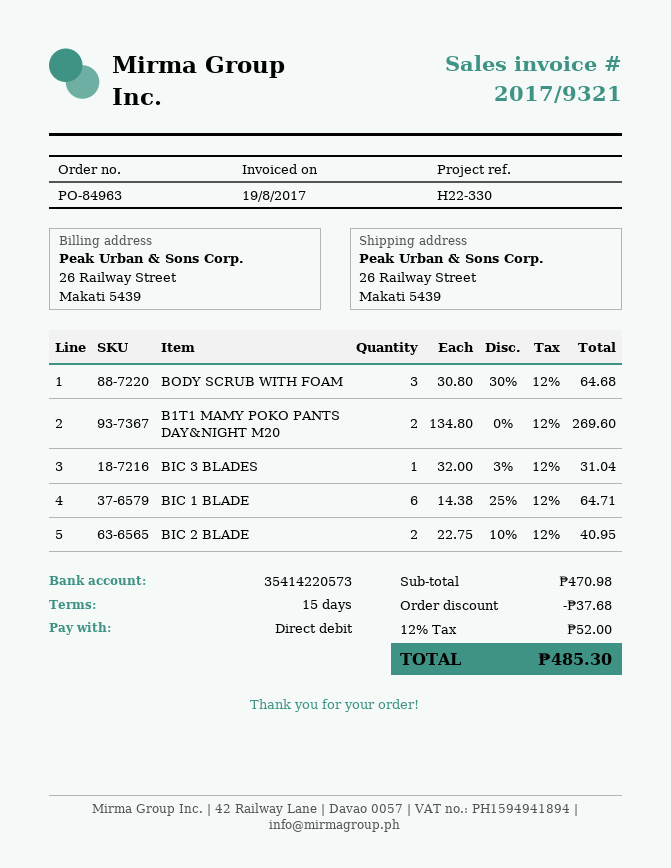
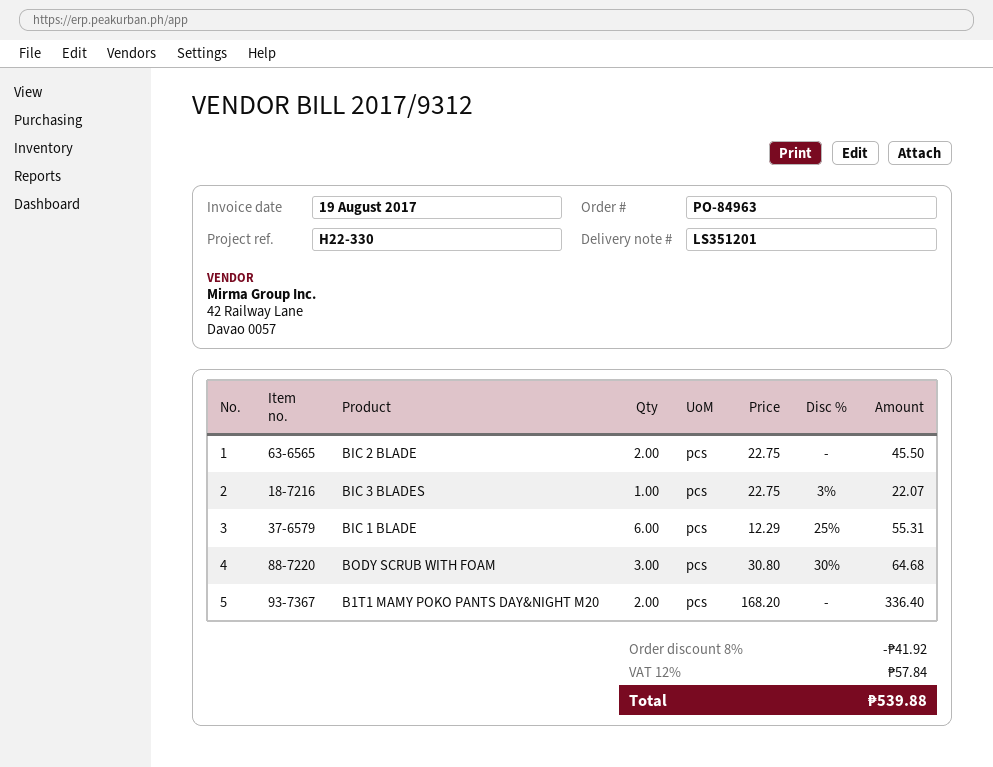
invoice number: 2017/9321 -> 2017/9312
B1T1 MAMY POKO PANTS DAY&NIGHT M20: 2 x 134.80 = 269.60 -> 2 x 168.20 = 336.40
BIC 3 BLADES: 1 x 32.00 - 3% = 31.04 -> 1 x 22.75 - 3% = 22.07
BIC 1 BLADE: 6 x 14.38 - 25% = 64.71 -> 6 x 12.29 - 25% = 55.31
BIC 2 BLADE: 2 x 22.75 - 10% = 40.95 -> 2 x 22.75 = 45.50
discount: 37.68 -> 41.92
tax: 12% = 52.00 -> 12% = 57.84
total: 485.30 -> 539.88

